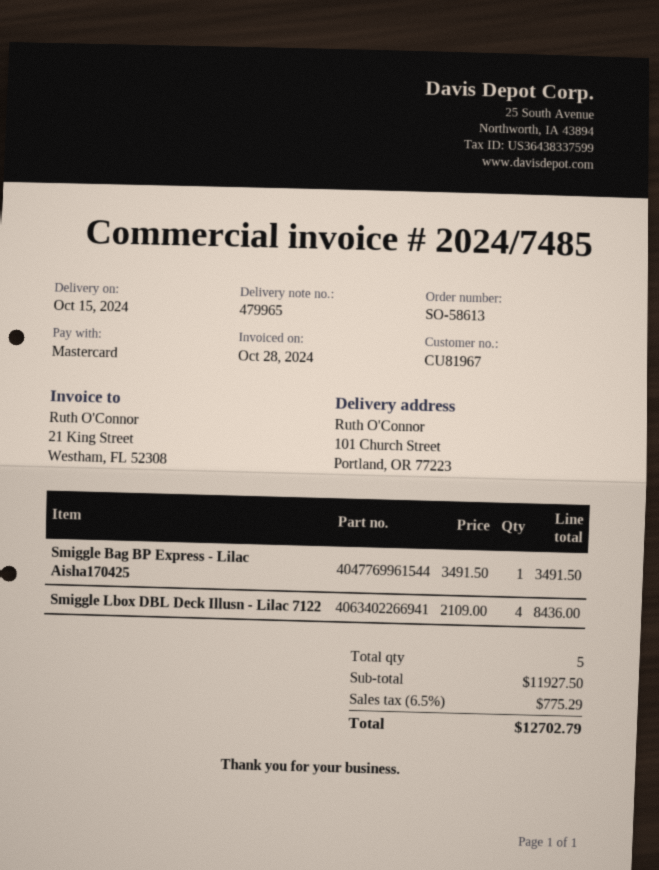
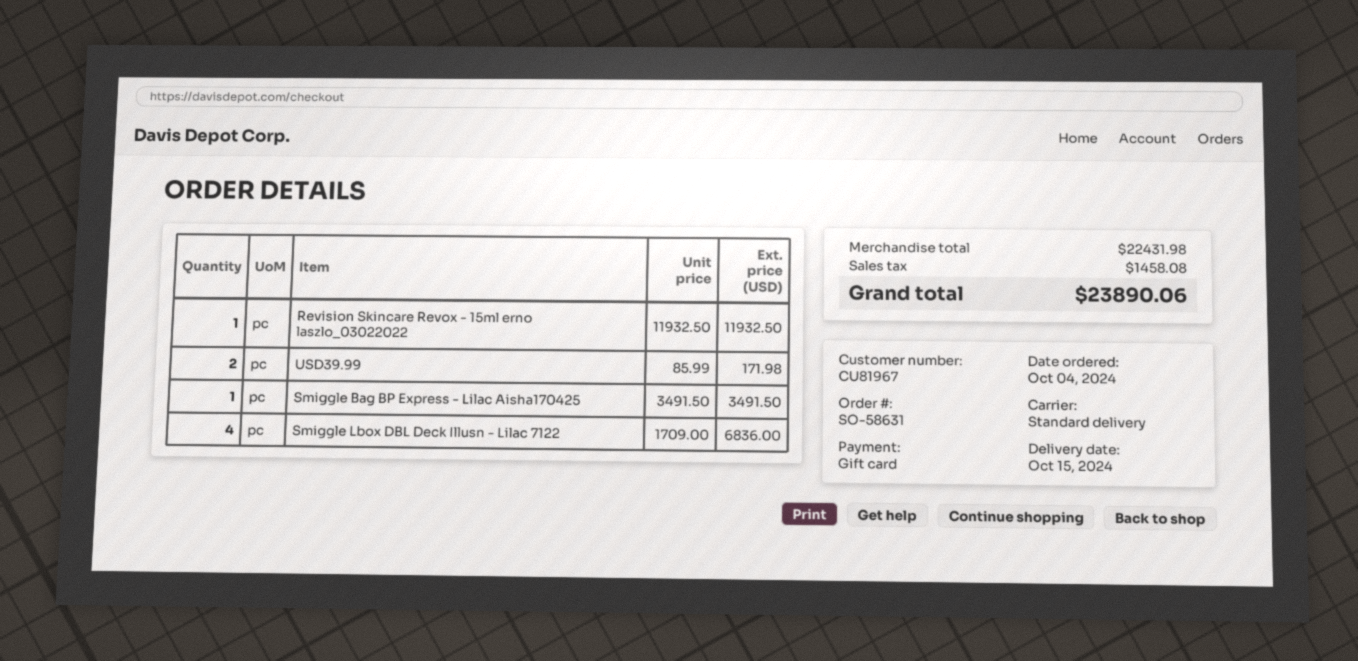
order number: SO-58613 -> SO-58631
payment method: Mastercard -> gift card
Smiggle Lbox DBL Deck Illusn - Lilac 7122: 4 x 2109.00 = 8436.00 -> 4 x 1709.00 = 6836.00
Revision Skincare Revox - 15ml erno laszlo_03022022: none -> 1 x 11932.50 = 11932.50
USD39.99: none -> 2 x 85.99 = 171.98
subtotal: 11927.50 -> 22431.98
tax: 775.29 -> 1458.08
total: 12702.79 -> 23890.06

